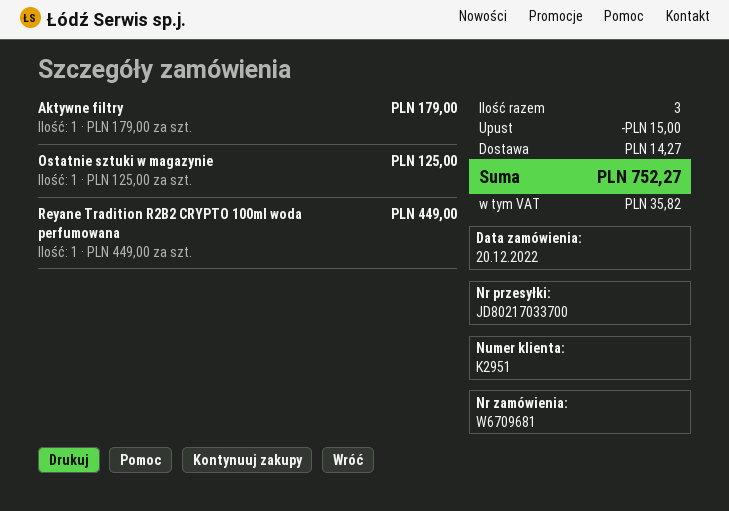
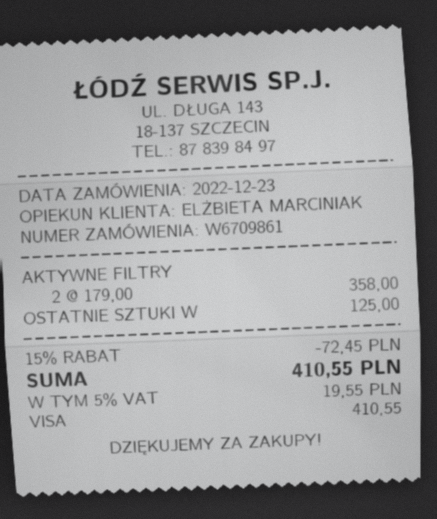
order number: W6709681 -> W6709861
order date: 2022-12-20 -> 2022-12-23
Aktywne filtry: 1 x 179.00 = 179.00 -> 2 x 179.00 = 358.00
Reyane Tradition R2B2 CRYPTO 100ml woda perfumowana: 1 x 449.00 = 449.00 -> none
discount: 15.00 -> 72.45
shipping: 14.27 -> none
tax: 35.82 -> 19.55
total: 752.27 -> 410.55

